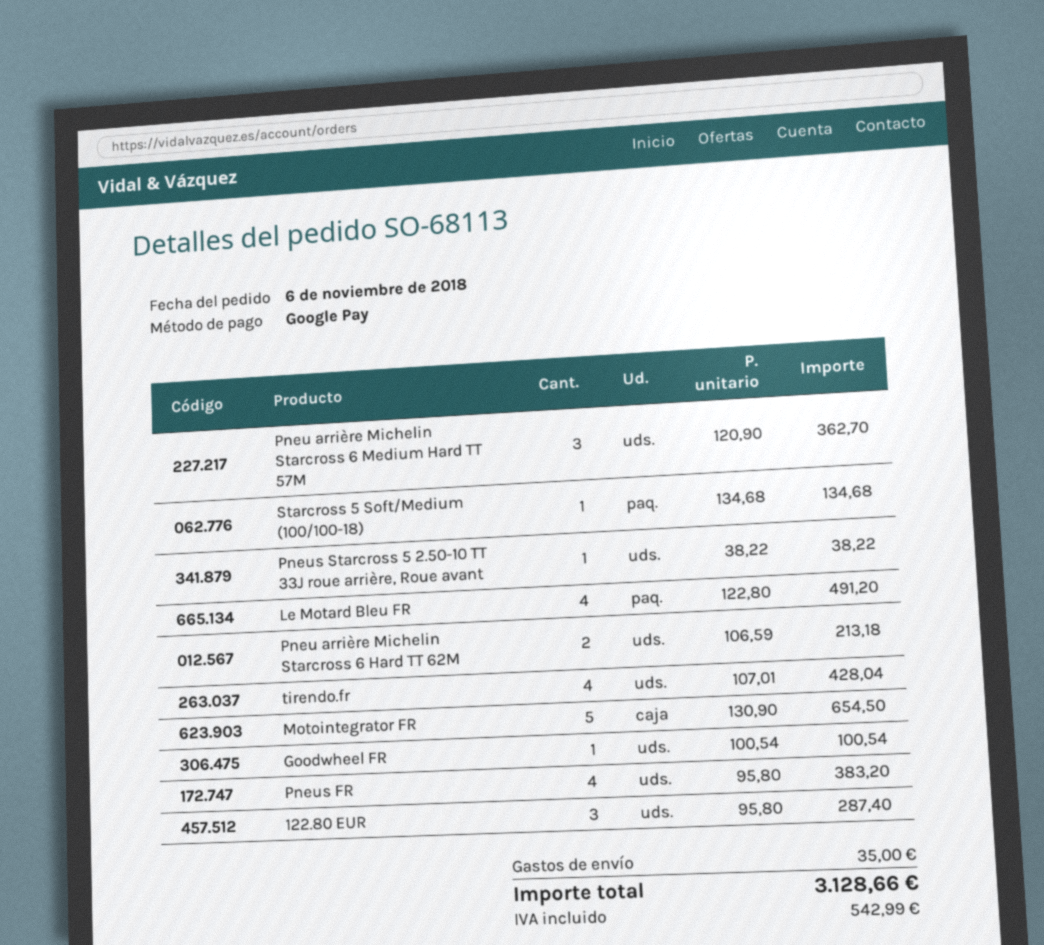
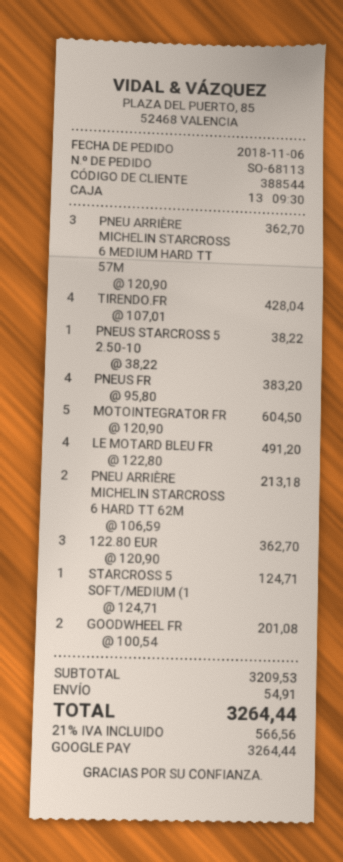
Starcross 5 Soft/Medium (100/100-18): 1 x 134.68 = 134.68 -> 1 x 124.71 = 124.71
Motointegrator FR: 5 x 130.90 = 654.50 -> 5 x 120.90 = 604.50
Goodwheel FR: 1 x 100.54 = 100.54 -> 2 x 100.54 = 201.08
122.80 EUR: 3 x 95.80 = 287.40 -> 3 x 120.90 = 362.70
shipping: 35.00 -> 54.91
tax: 542.99 -> 566.56
total: 3128.66 -> 3264.44

